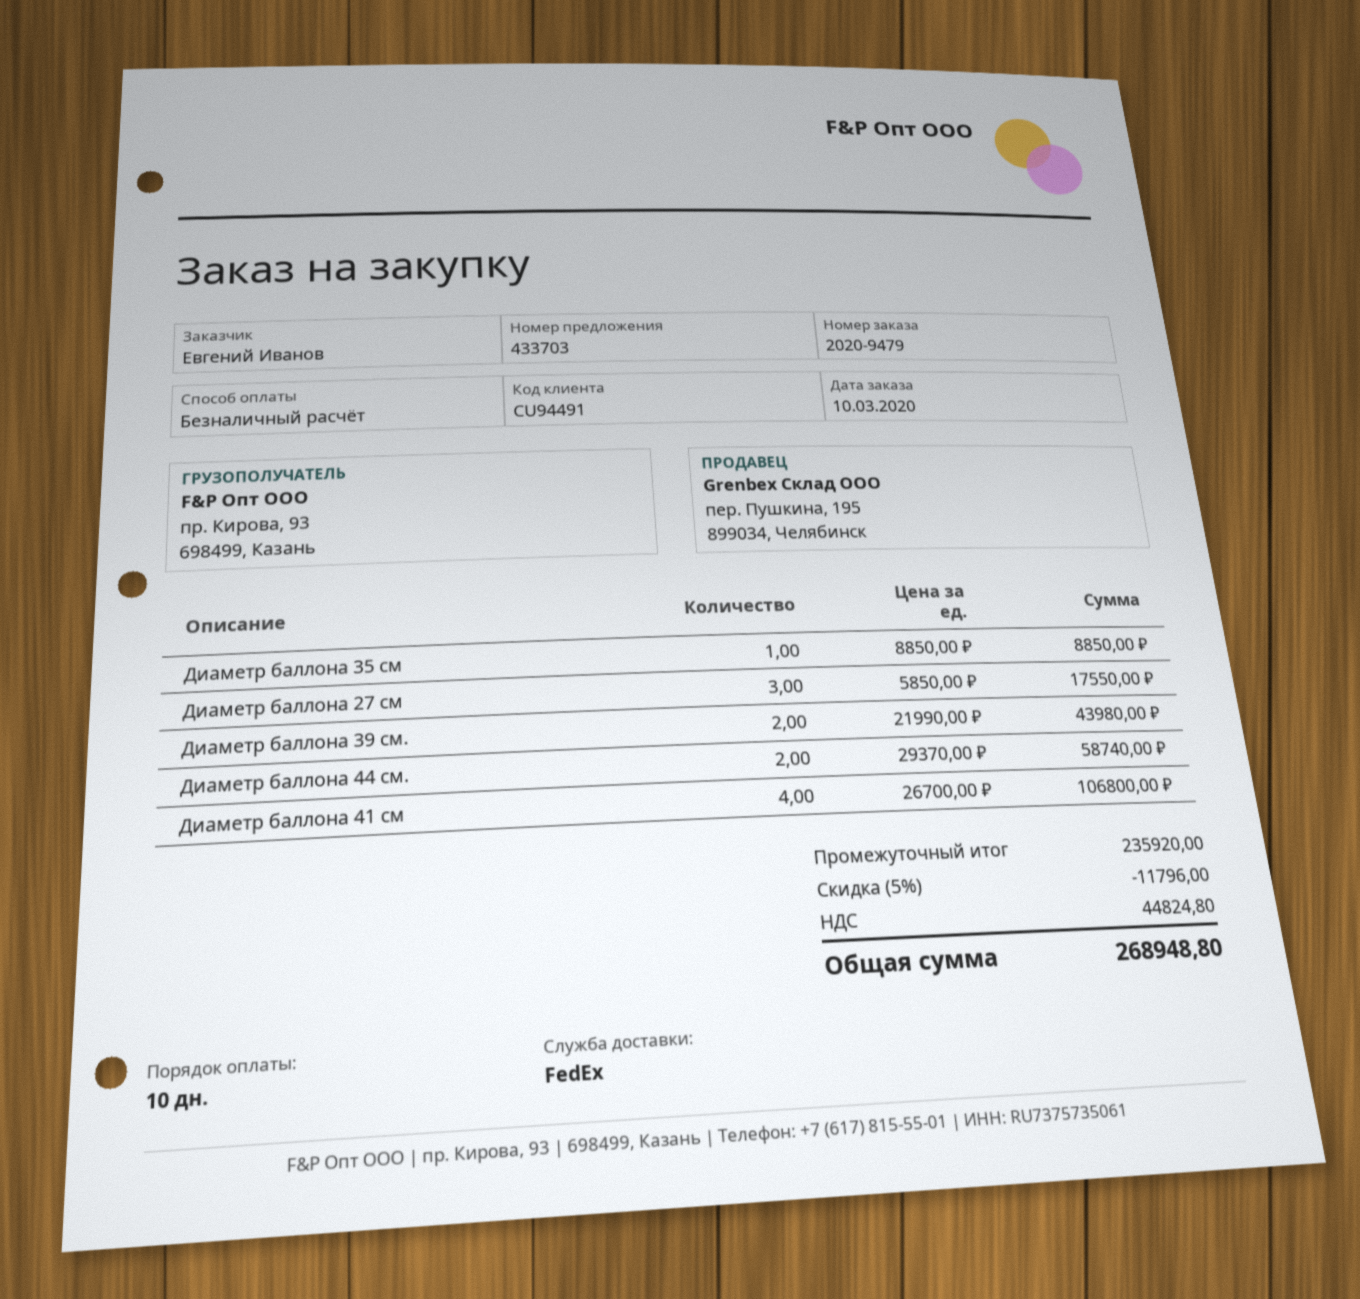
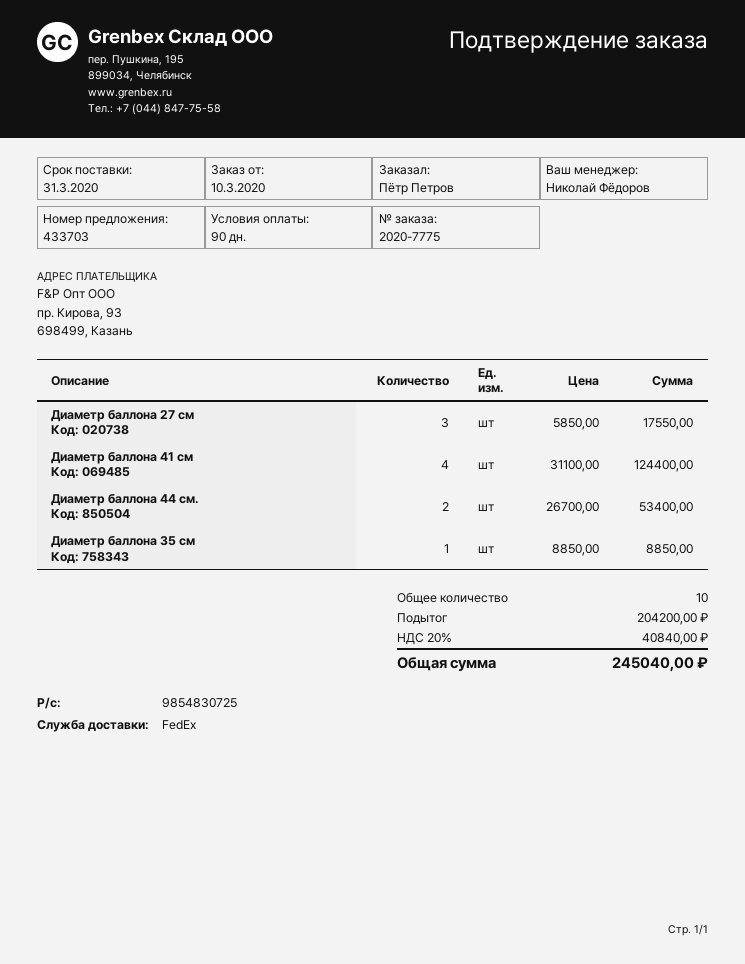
order number: 2020-9479 -> 2020-7775
payment terms: 10 days -> 90 days
ordered by: Евгений Иванов -> Пётр Петров
Диаметр баллона 39 см.: 2 x 21990.00 = 43980.00 -> none
Диаметр баллона 44 см.: 2 x 29370.00 = 58740.00 -> 2 x 26700.00 = 53400.00
Диаметр баллона 41 см: 4 x 26700.00 = 106800.00 -> 4 x 31100.00 = 124400.00
subtotal: 235920.00 -> 204200.00
discount: 5% = 11796.00 -> none
tax: 44824.80 -> 40840.00
total: 268948.80 -> 245040.00

